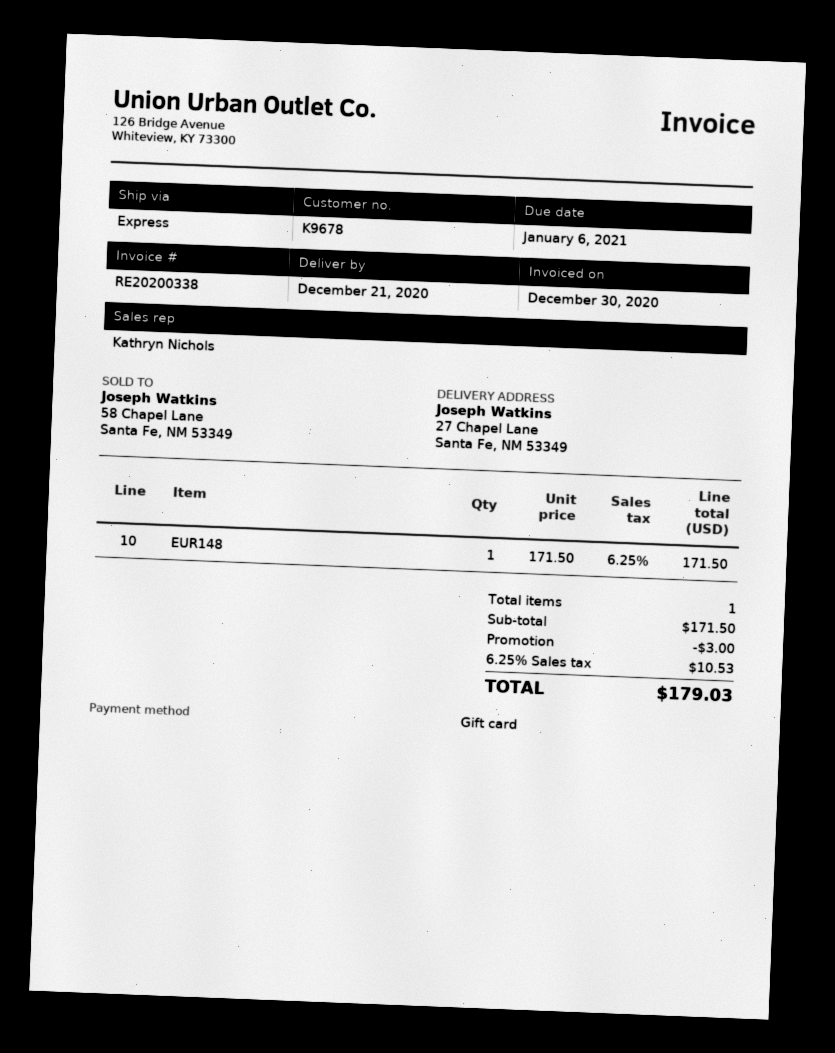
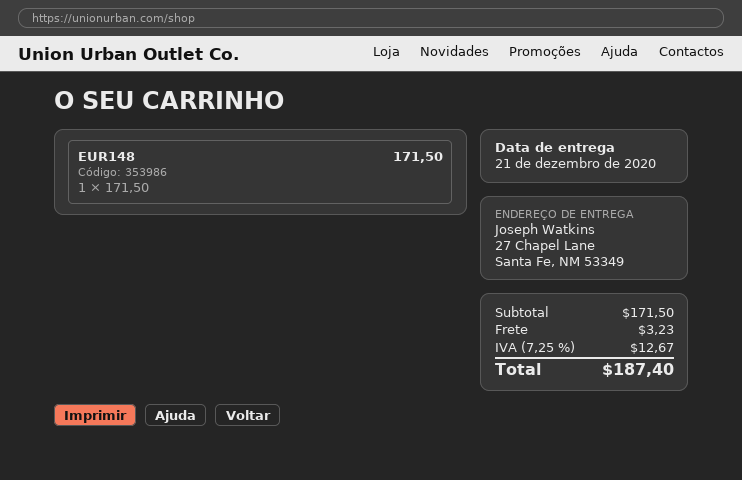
discount: 3.00 -> none
shipping: none -> 3.23
tax: 6.25% = 10.53 -> 7.25% = 12.67
total: 179.03 -> 187.40

